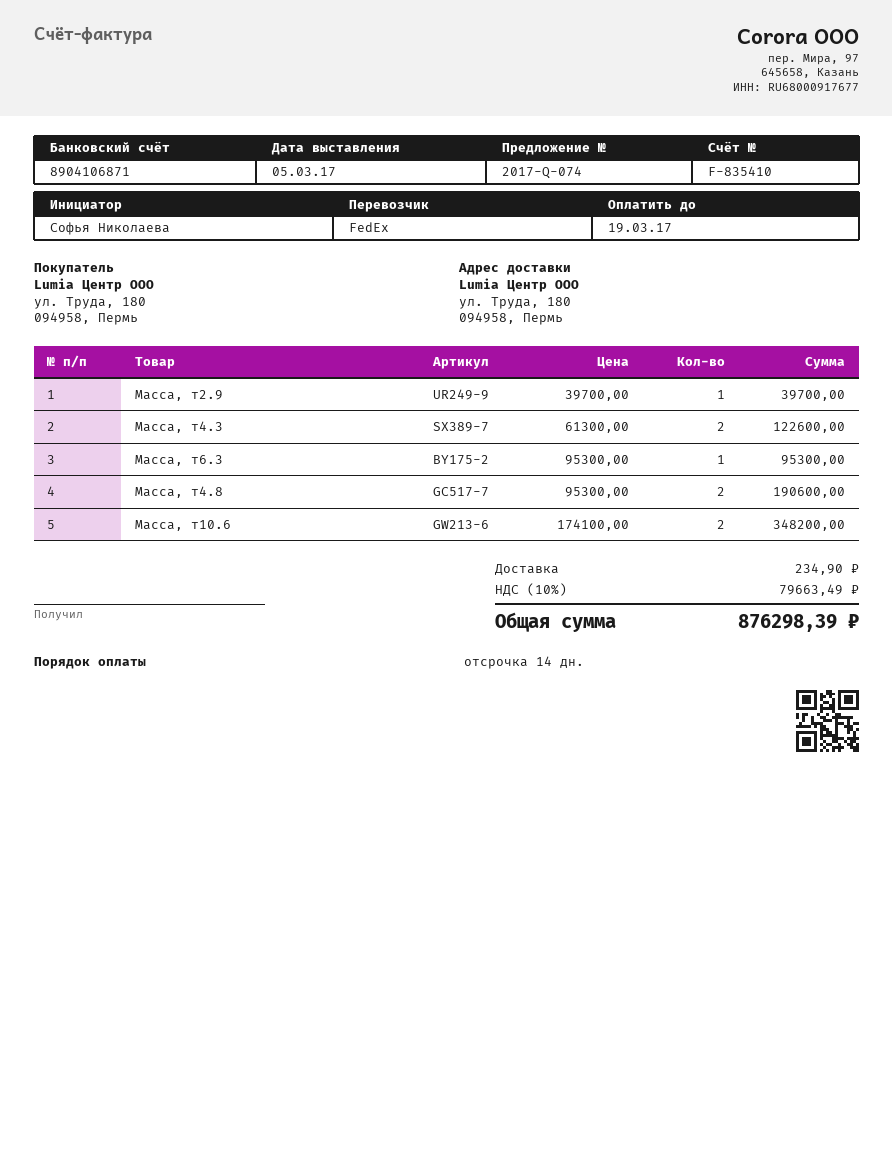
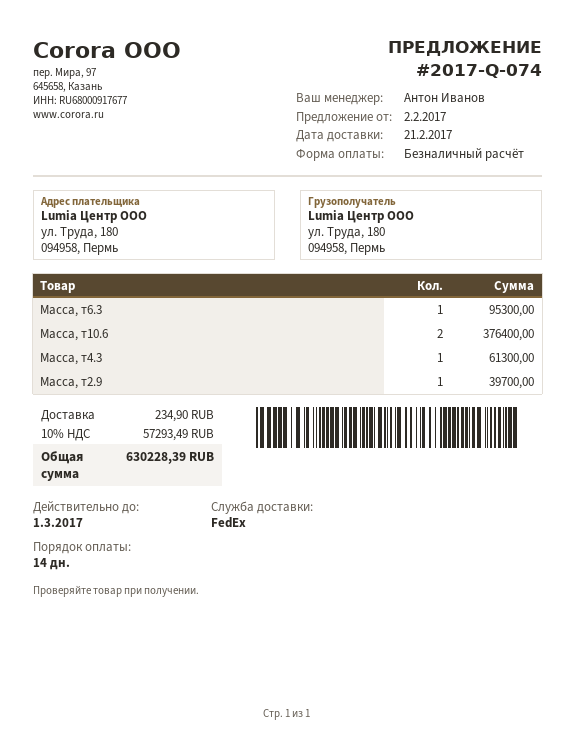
Масса, т4.3: 2 for 122600.00 -> 1 for 61300.00
Масса, т4.8: 2 for 190600.00 -> none
Масса, т10.6: 2 for 348200.00 -> 2 for 376400.00
tax: 10% = 79663.49 -> 10% = 57293.49
total: 876298.39 -> 630228.39

